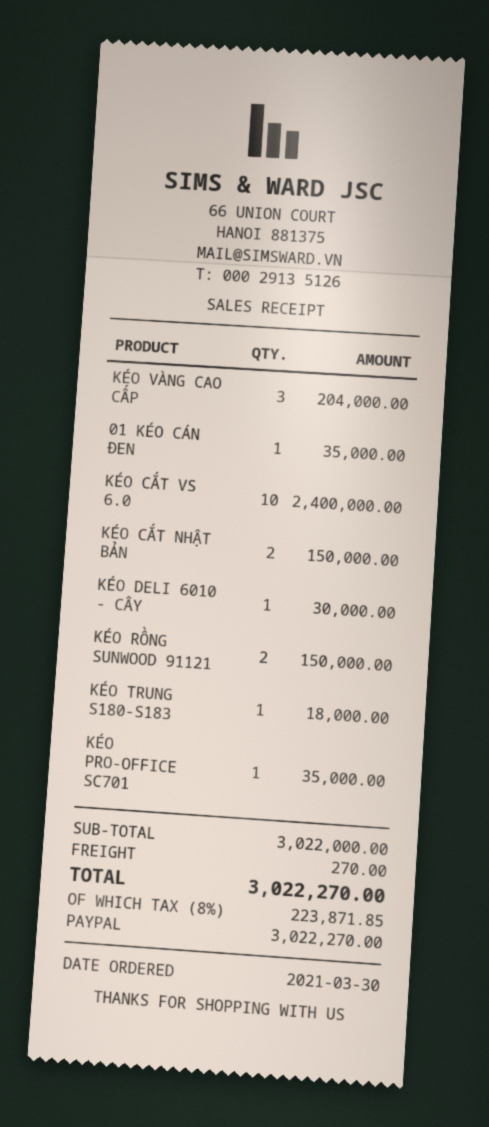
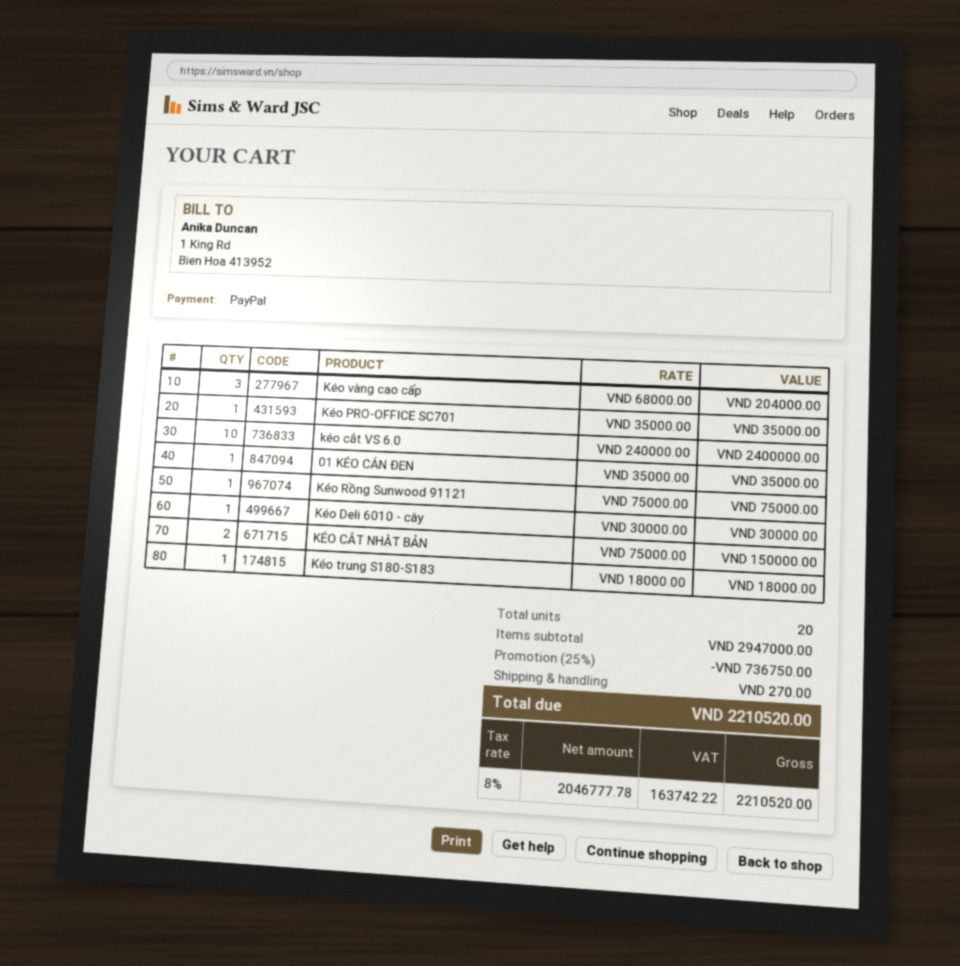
KÉO RỒNG SUNWOOD 91121: 2 for 150000.00 -> 1 for 75000.00
subtotal: 3022000.00 -> 2947000.00
discount: none -> 25% = 736750.00
tax: 8% = 223871.85 -> 8% = 163742.22
total: 3022270.00 -> 2210520.00

